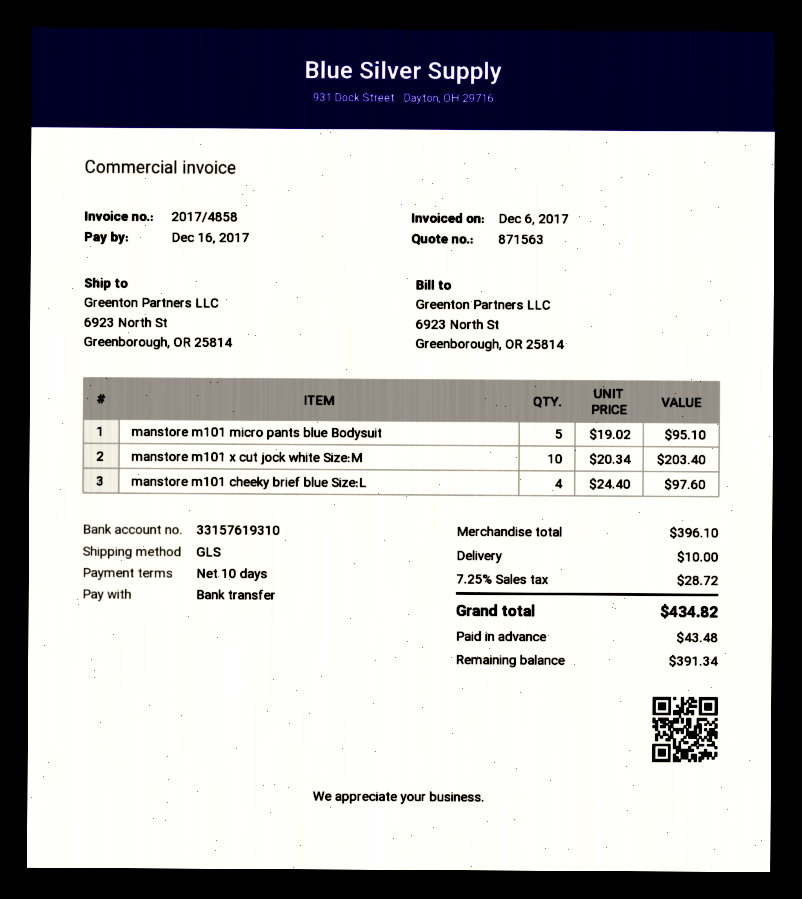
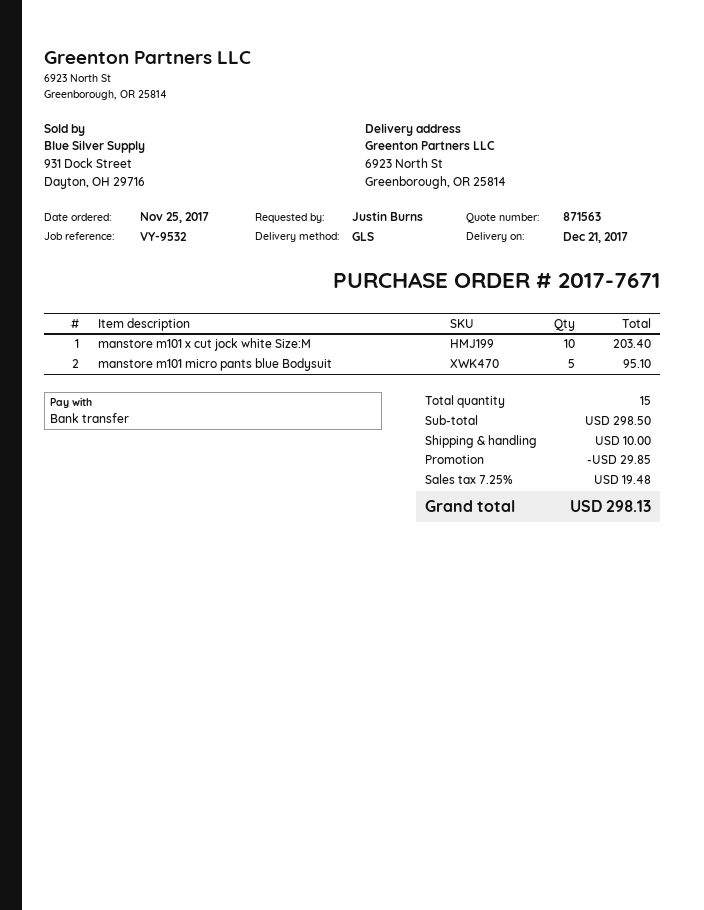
manstore m101 cheeky brief blue Size:L: 4 for 97.60 -> none
subtotal: 396.10 -> 298.50
discount: none -> 29.85
tax: 7.25% = 28.72 -> 7.25% = 19.48
total: 434.82 -> 298.13

